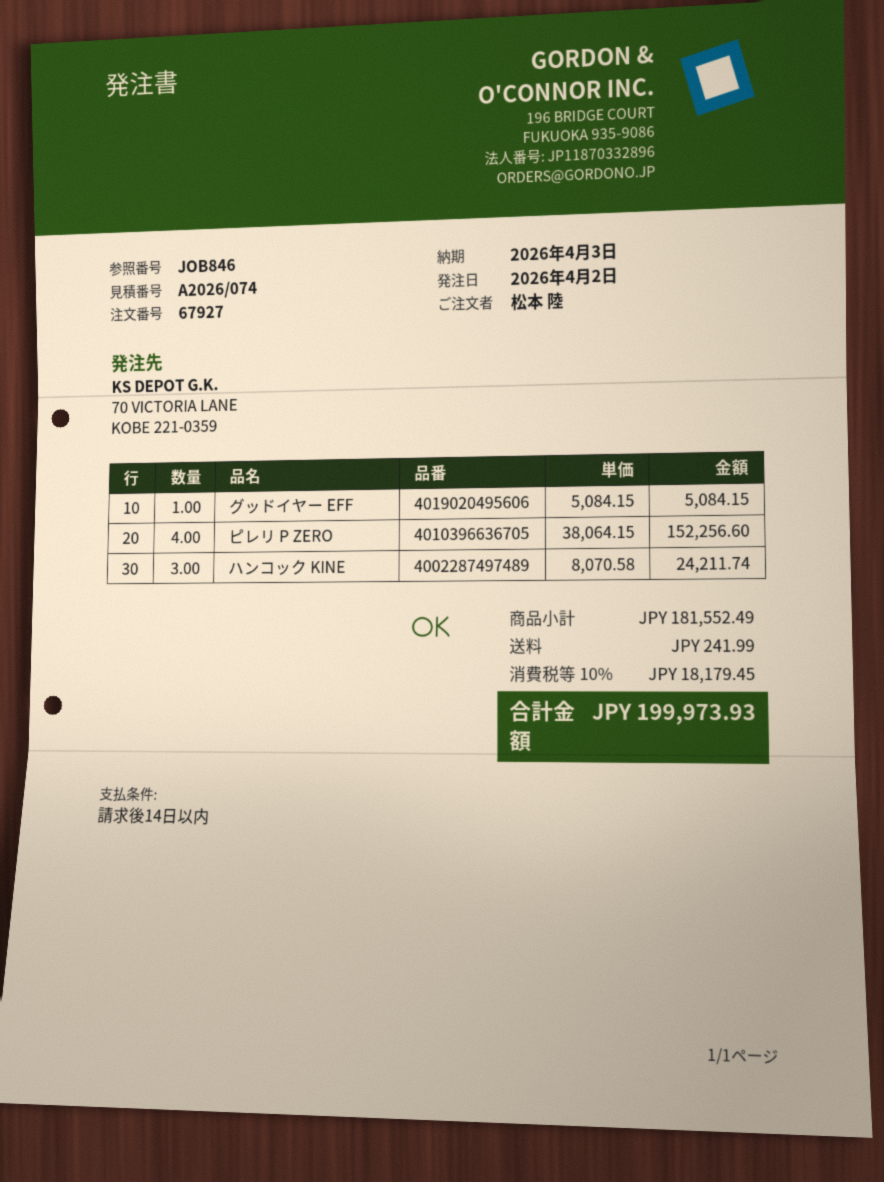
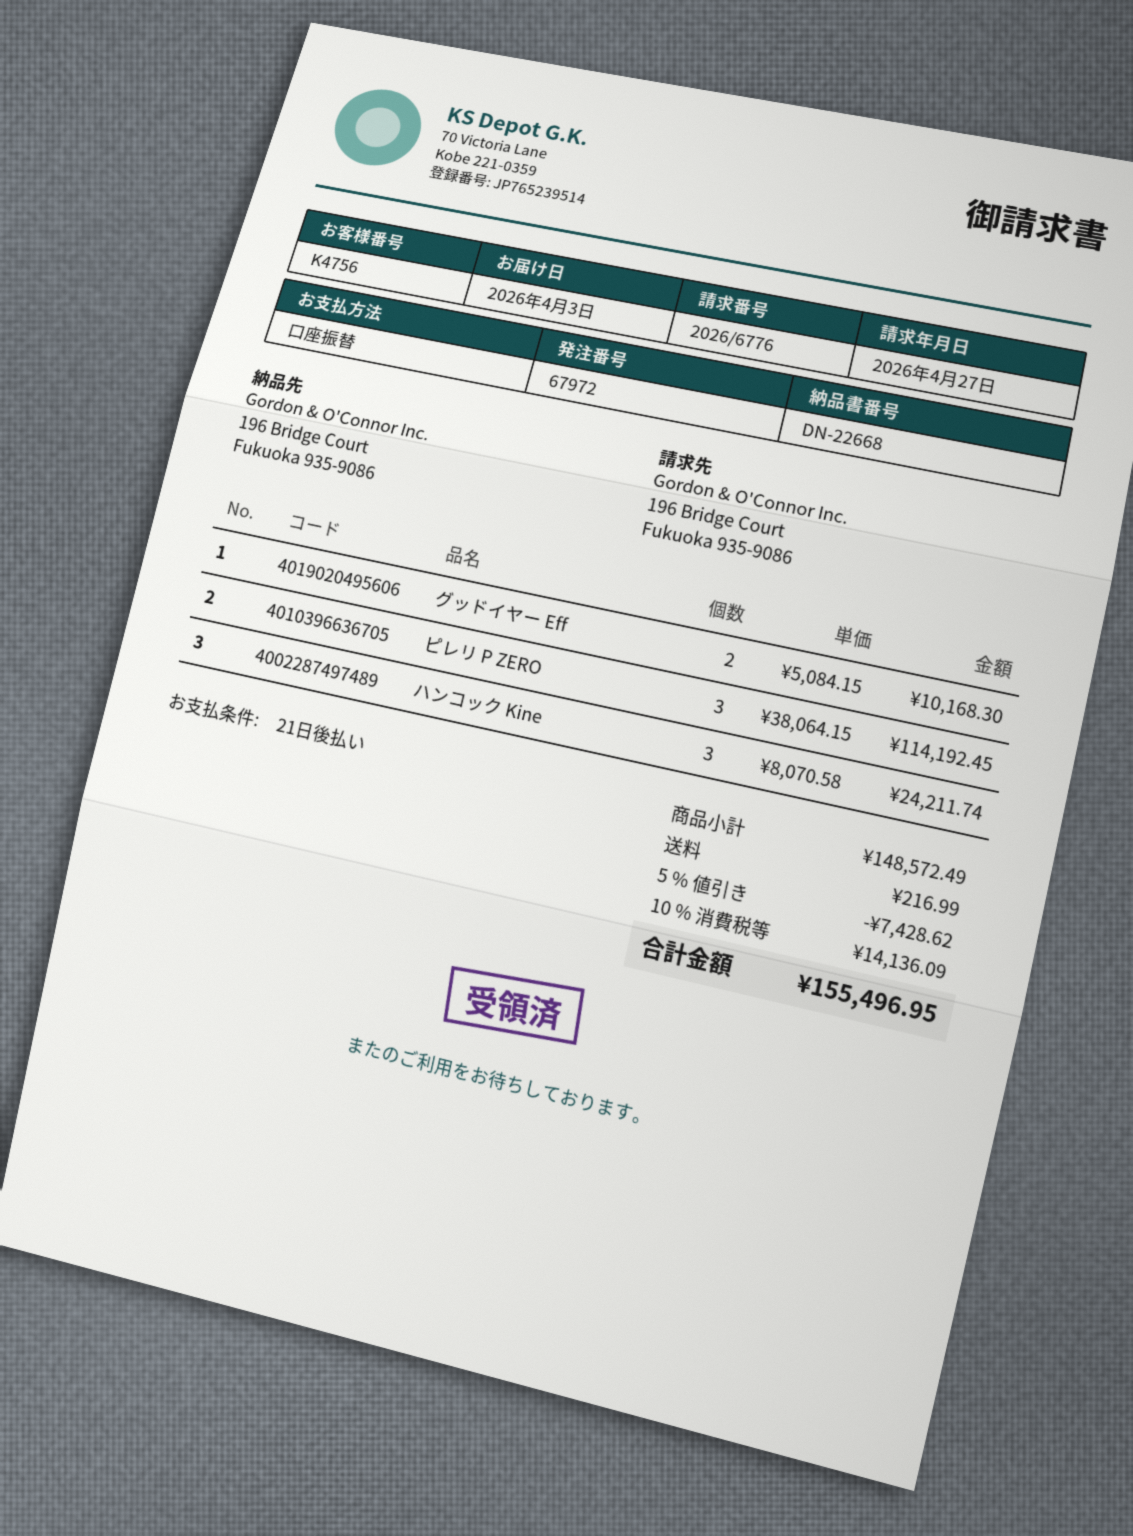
order number: 67927 -> 67972
payment terms: 14 days -> 21 days
グッドイヤー EFF: 1 x 5084.15 = 5084.15 -> 2 x 5084.15 = 10168.30
ピレリ P ZERO: 4 x 38064.15 = 152256.60 -> 3 x 38064.15 = 114192.45
subtotal: 181552.49 -> 148572.49
discount: none -> 5% = 7428.62
shipping: 241.99 -> 216.99
tax: 10% = 18179.45 -> 10% = 14136.09
total: 199973.93 -> 155496.95

